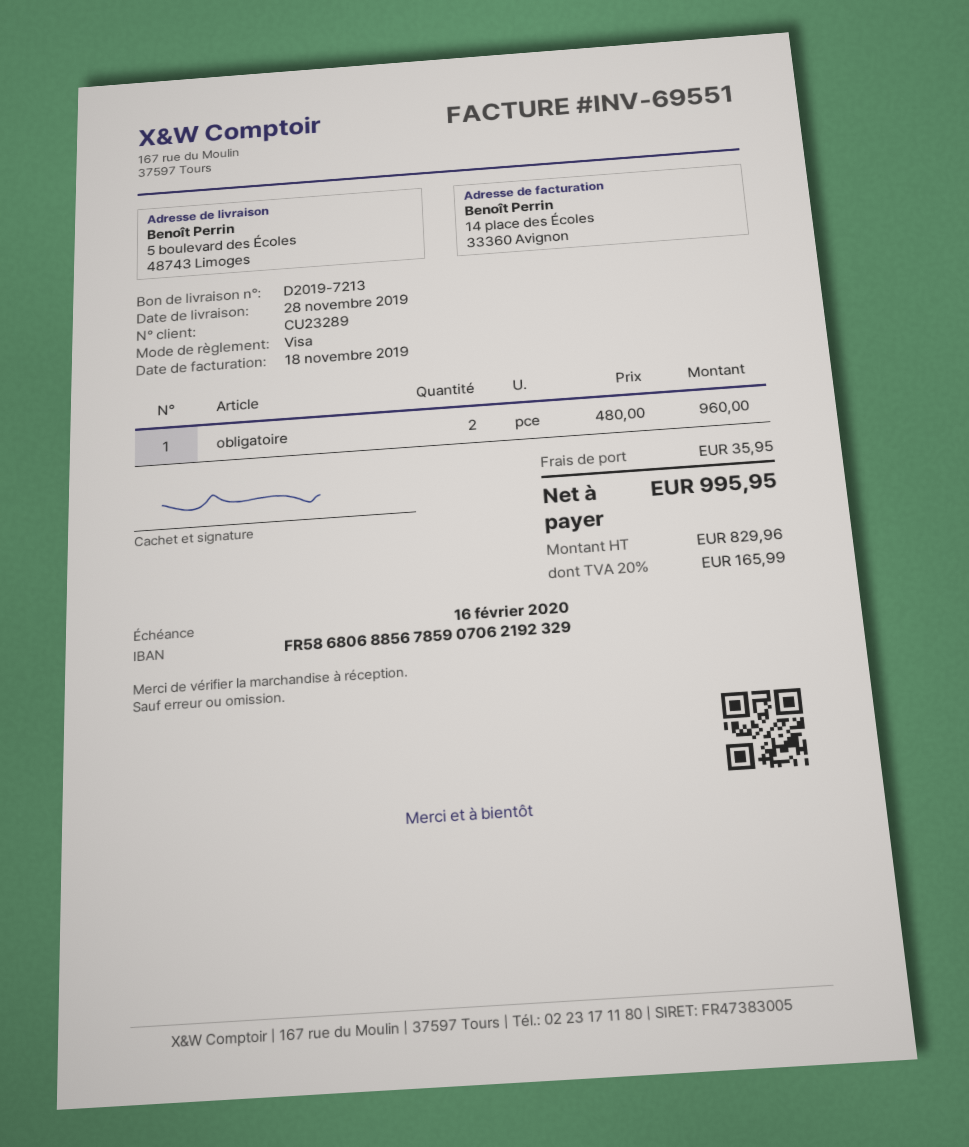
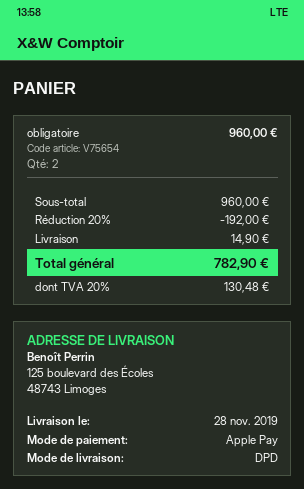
payment method: Visa -> Apple Pay
ship to: 5 boulevard des Écoles, 48743 Limoges -> 125 boulevard des Écoles, 48743 Limoges
discount: none -> 20% = 192.00
shipping: 35.95 -> 14.90
tax: 20% = 165.99 -> 20% = 130.48
total: 995.95 -> 782.90

